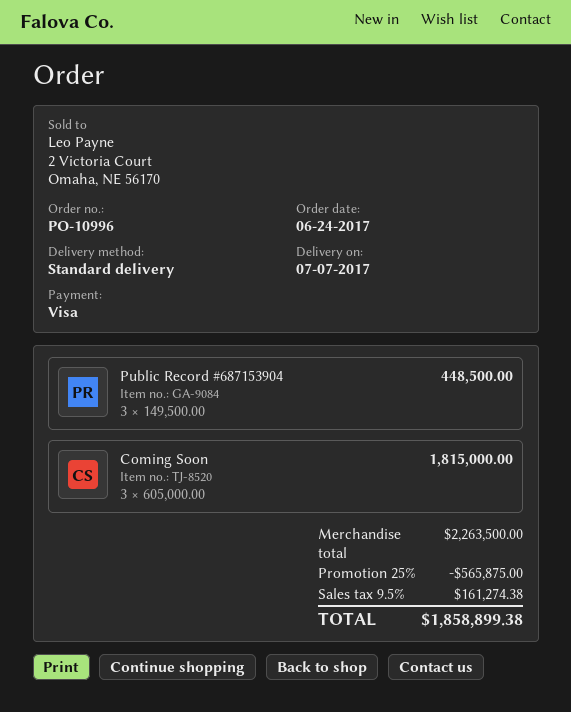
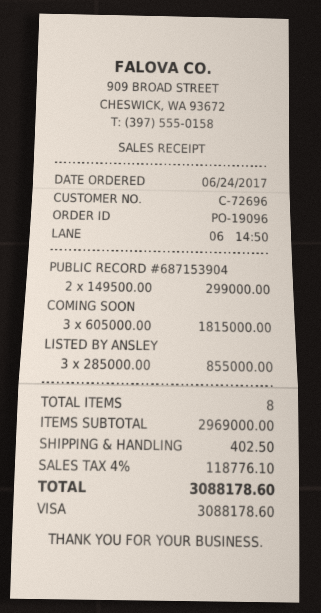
order number: PO-10996 -> PO-19096
Public Record #687153904: 3 x 149500.00 = 448500.00 -> 2 x 149500.00 = 299000.00
LISTED BY ANSLEY: none -> 3 x 285000.00 = 855000.00
subtotal: 2263500.00 -> 2969000.00
discount: 25% = 565875.00 -> none
shipping: none -> 402.50
tax: 9.5% = 161274.38 -> 4% = 118776.10
total: 1858899.38 -> 3088178.60

